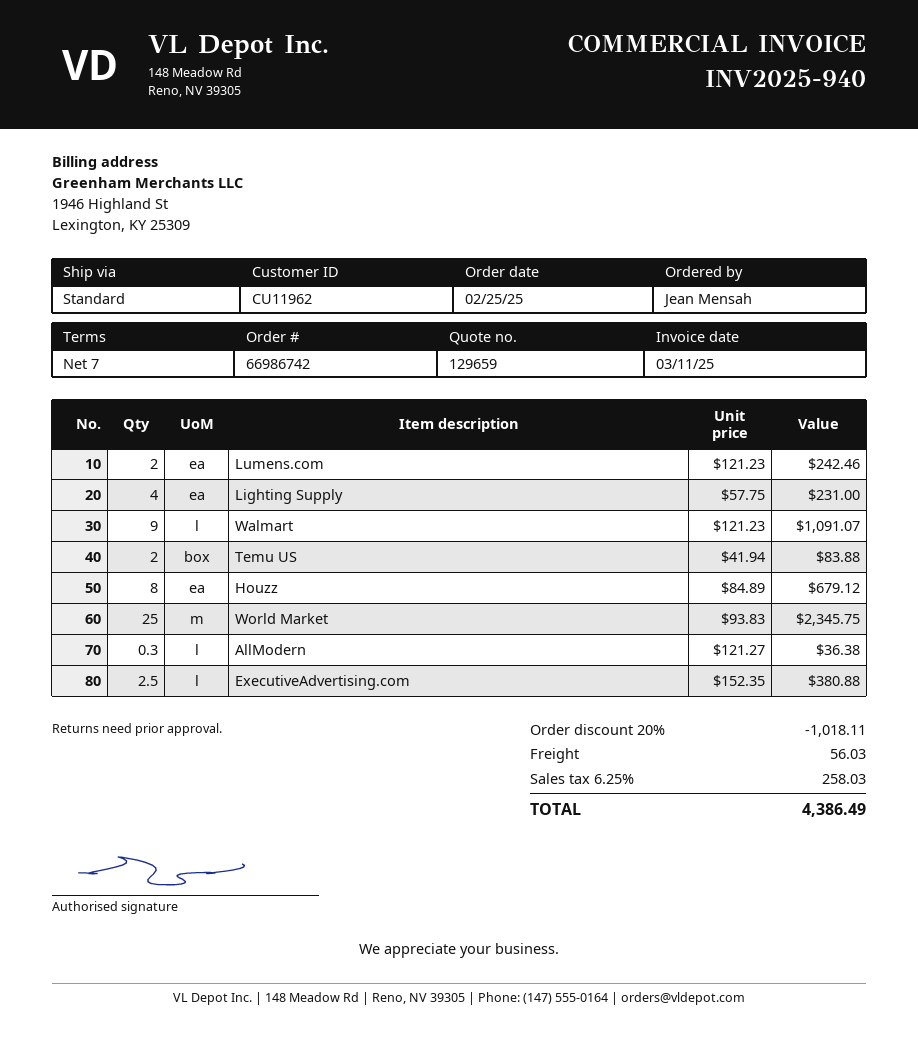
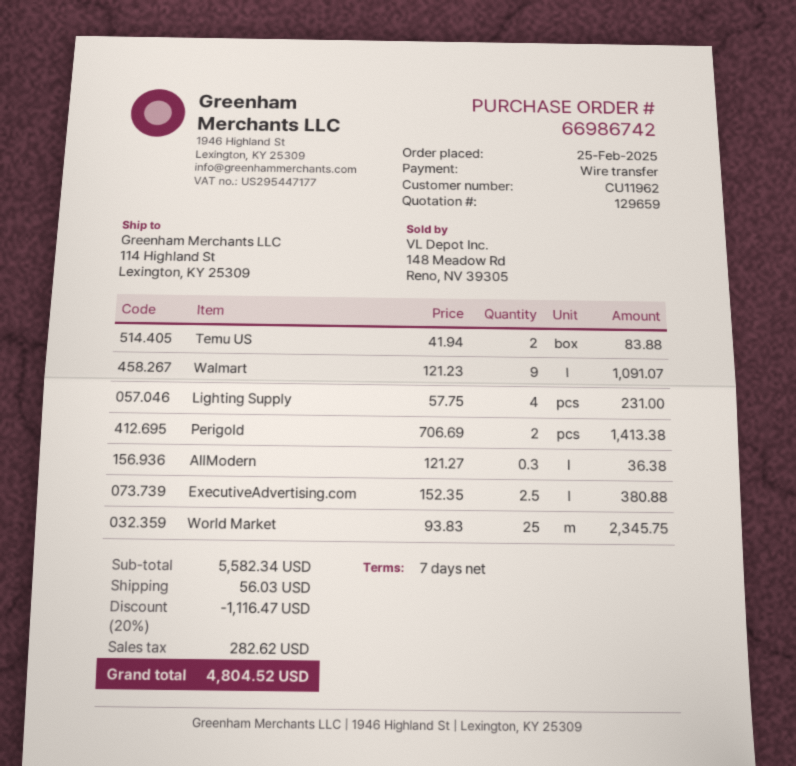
Lumens.com: 2 x 121.23 = 242.46 -> none
Houzz: 8 x 84.89 = 679.12 -> none
Perigold: none -> 2 x 706.69 = 1413.38
discount: 20% = 1018.11 -> 20% = 1116.47
tax: 258.03 -> 282.62
total: 4386.49 -> 4804.52

